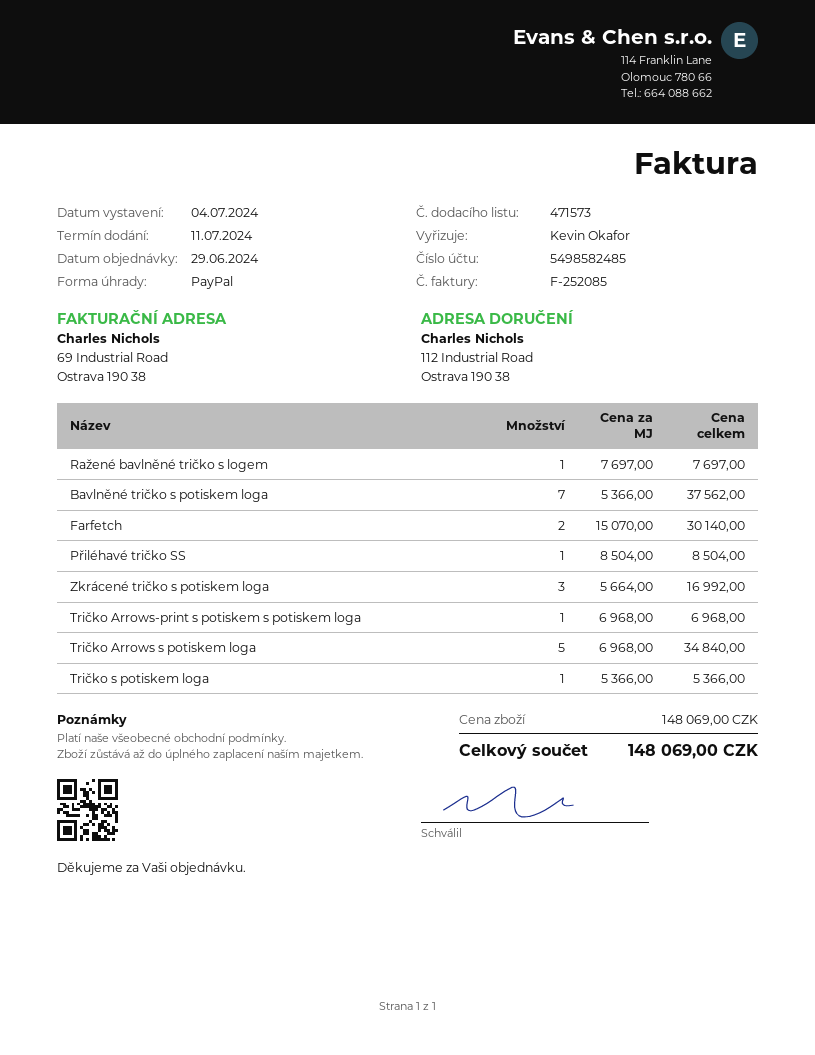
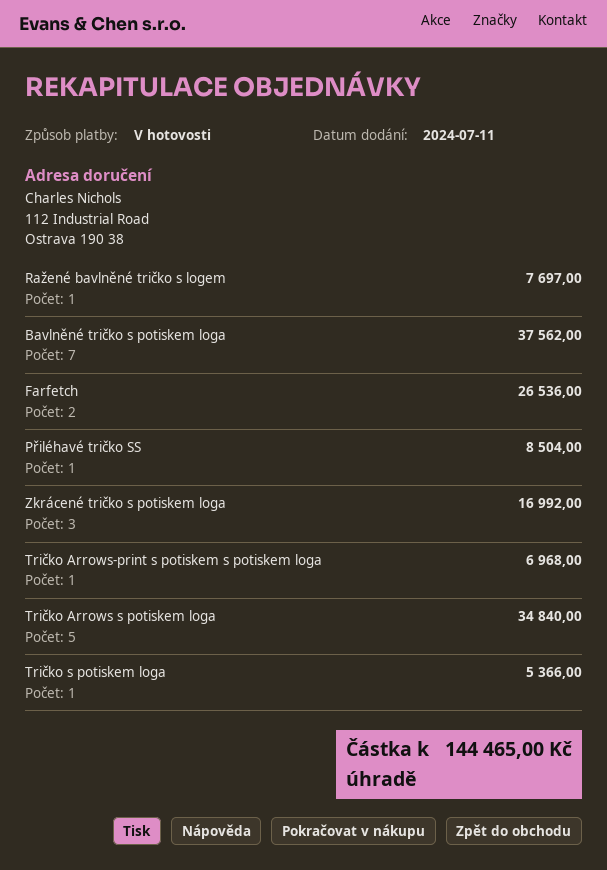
payment method: PayPal -> cash
Farfetch: 2 for 30140.00 -> 2 for 26536.00
total: 148069.00 -> 144465.00

